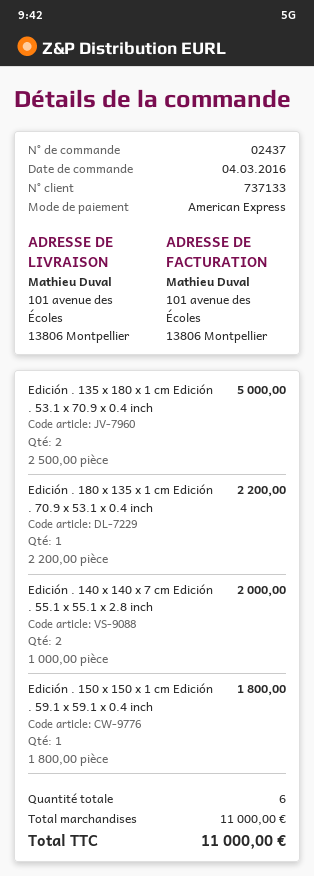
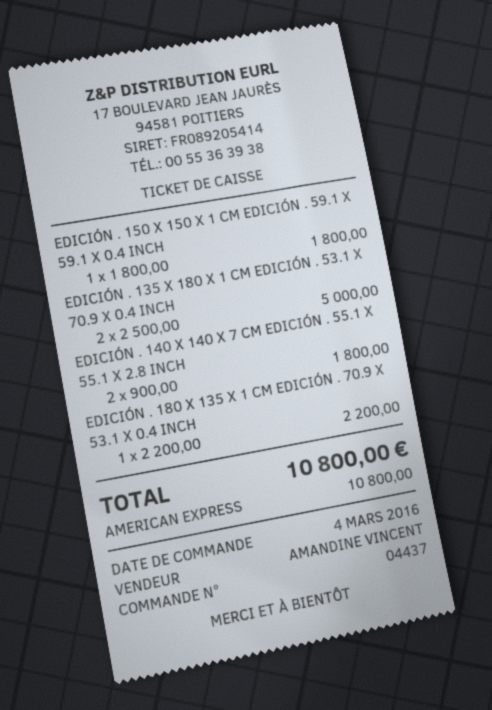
order number: 02437 -> 04437
Edición . 140 x 140 x 7 cm Edición . 55.1 x 55.1 x 2.8 inch: 2 x 1000.00 = 2000.00 -> 2 x 900.00 = 1800.00
total: 11000.00 -> 10800.00

